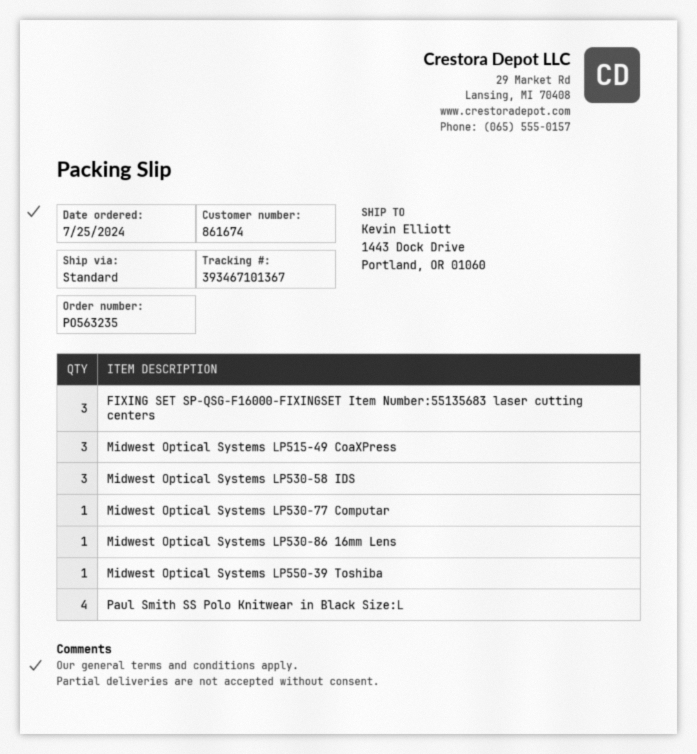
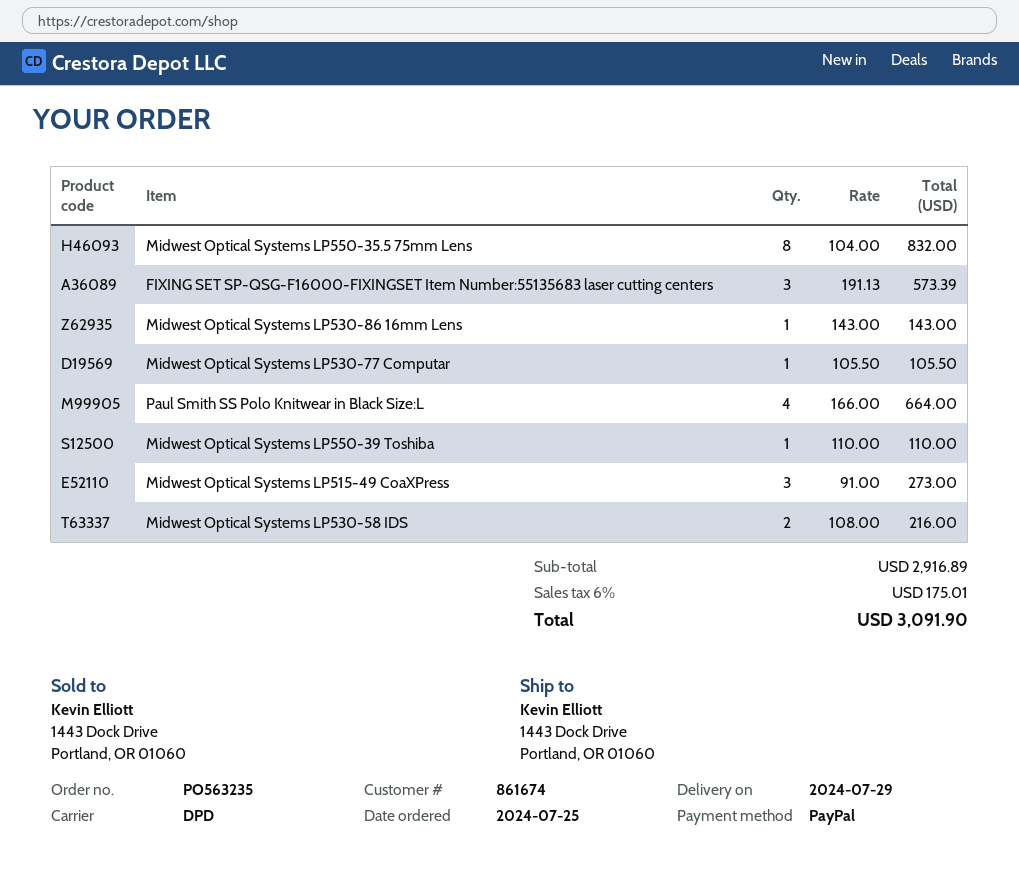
shipping method: standard -> DPD
Midwest Optical Systems LP530-58 IDS: 3 -> 2
Midwest Optical Systems LP550-35.5 75mm Lens: none -> 8

